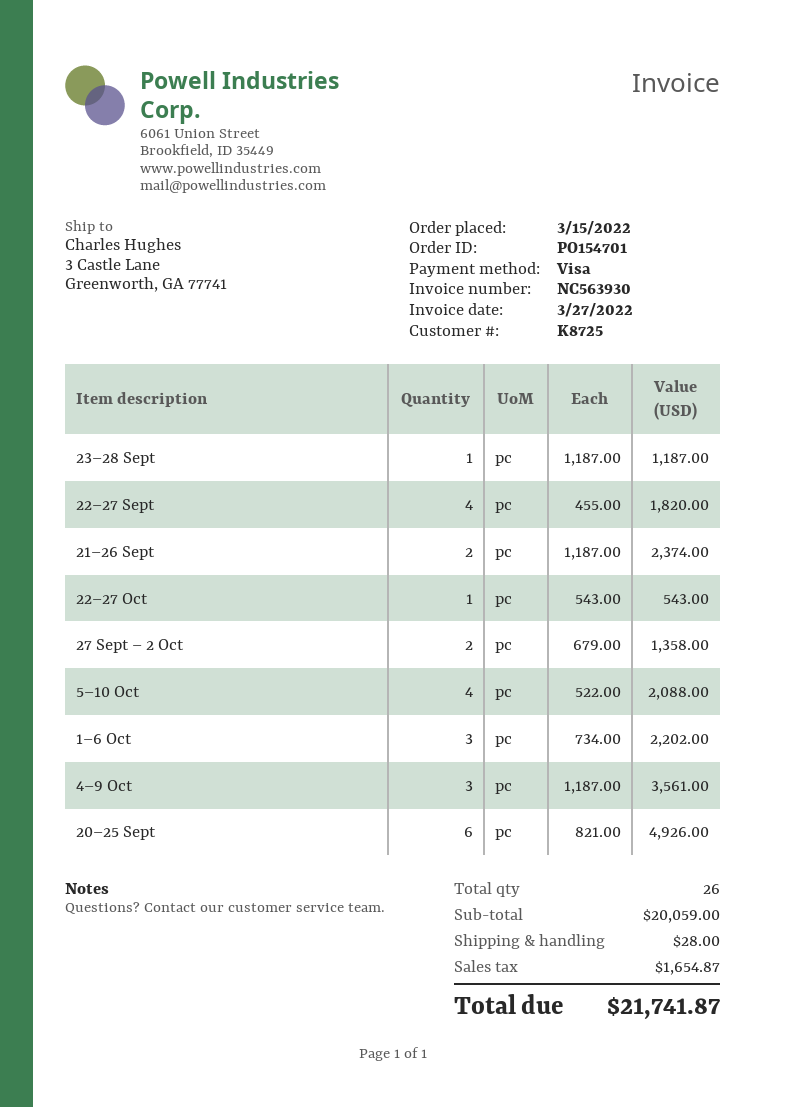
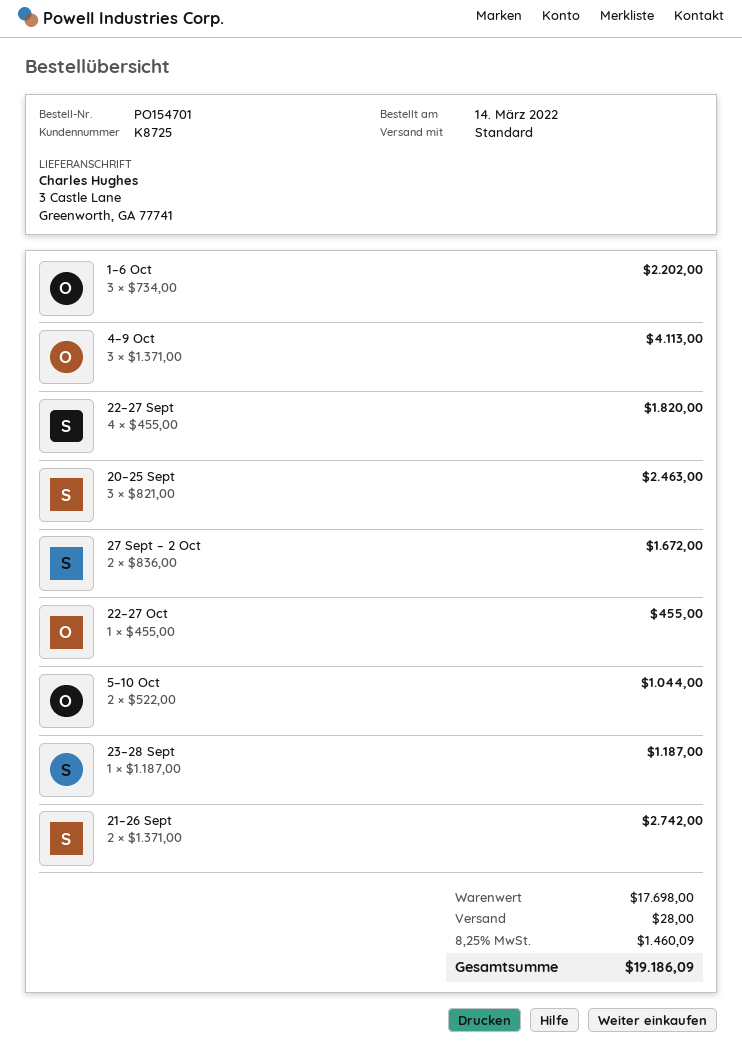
order date: 2022-03-15 -> 2022-03-14
21–26 Sept: 2 x 1187.00 = 2374.00 -> 2 x 1371.00 = 2742.00
22–27 Oct: 1 x 543.00 = 543.00 -> 1 x 455.00 = 455.00
27 Sept – 2 Oct: 2 x 679.00 = 1358.00 -> 2 x 836.00 = 1672.00
5–10 Oct: 4 x 522.00 = 2088.00 -> 2 x 522.00 = 1044.00
4–9 Oct: 3 x 1187.00 = 3561.00 -> 3 x 1371.00 = 4113.00
20–25 Sept: 6 x 821.00 = 4926.00 -> 3 x 821.00 = 2463.00
subtotal: 20059.00 -> 17698.00
tax: 1654.87 -> 1460.09
total: 21741.87 -> 19186.09

